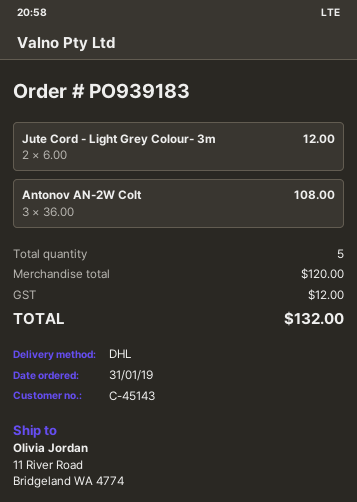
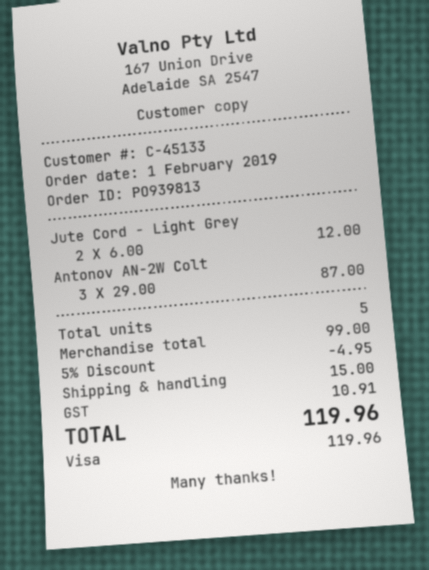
order number: PO939183 -> PO939813
order date: 2019-01-31 -> 2019-02-01
customer number: C-45143 -> C-45133
Antonov AN-2W Colt: 3 x 36.00 = 108.00 -> 3 x 29.00 = 87.00
subtotal: 120.00 -> 99.00
discount: none -> 5% = 4.95
shipping: none -> 15.00
tax: 12.00 -> 10.91
total: 132.00 -> 119.96

